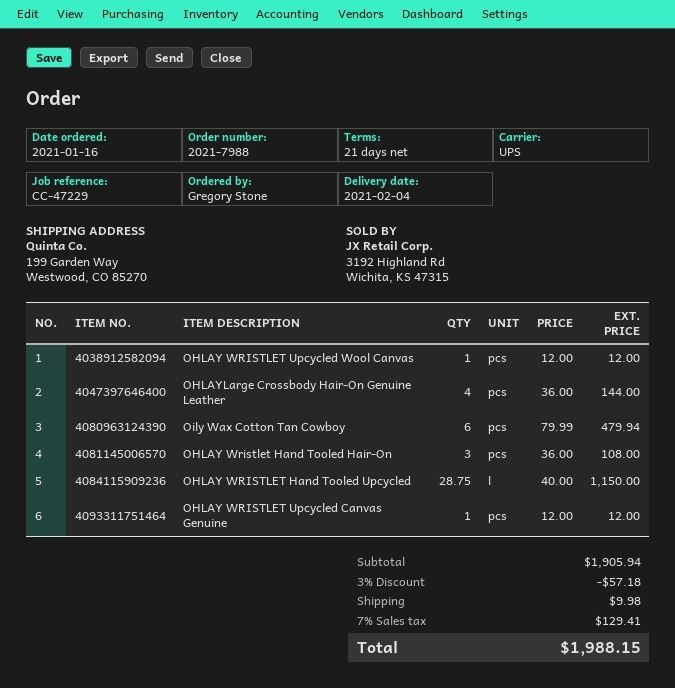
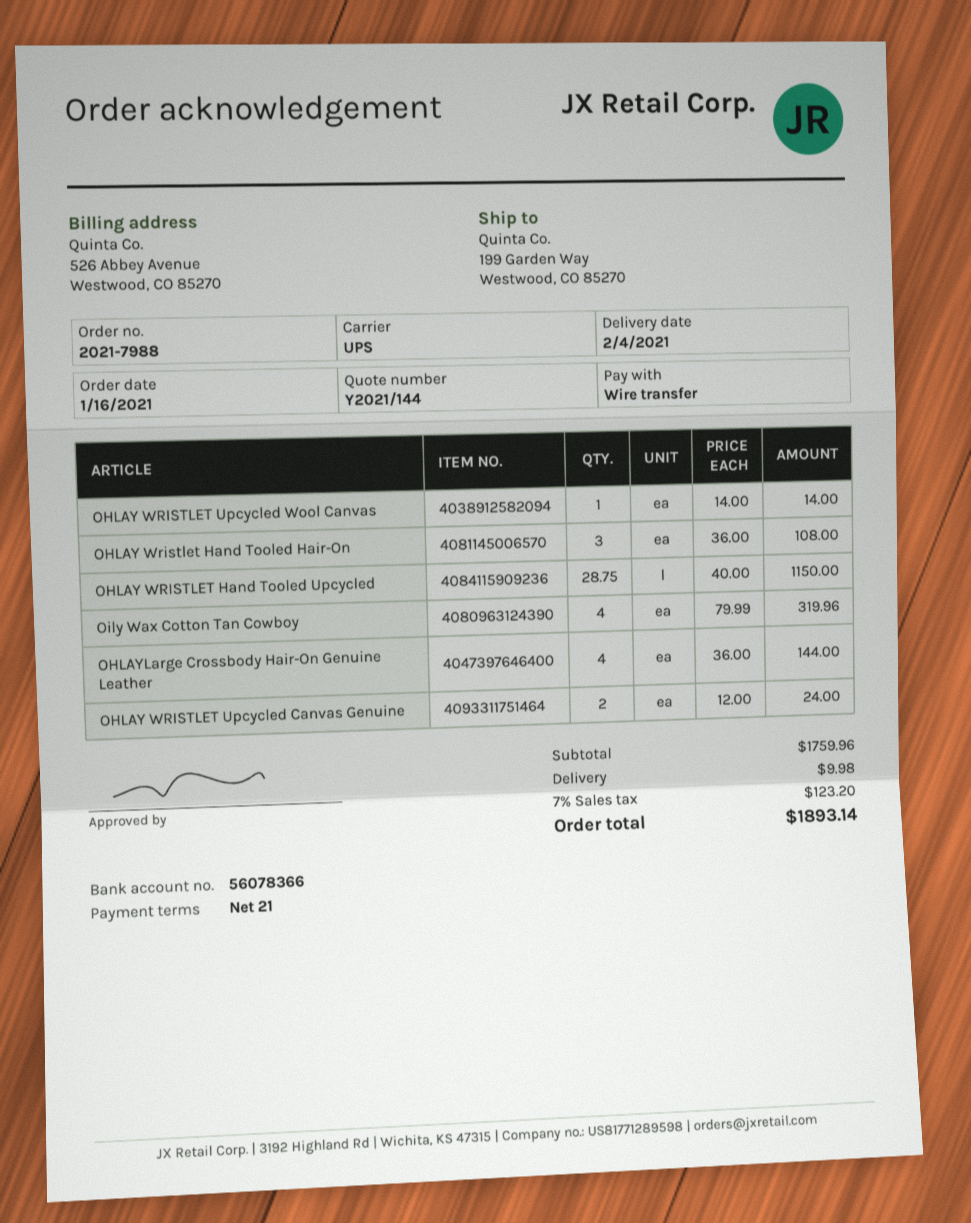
OHLAY WRISTLET Upcycled Wool Canvas: 1 x 12.00 = 12.00 -> 1 x 14.00 = 14.00
Oily Wax Cotton Tan Cowboy: 6 x 79.99 = 479.94 -> 4 x 79.99 = 319.96
OHLAY WRISTLET Upcycled Canvas Genuine: 1 x 12.00 = 12.00 -> 2 x 12.00 = 24.00
subtotal: 1905.94 -> 1759.96
discount: 3% = 57.18 -> none
tax: 7% = 129.41 -> 7% = 123.20
total: 1988.15 -> 1893.14

